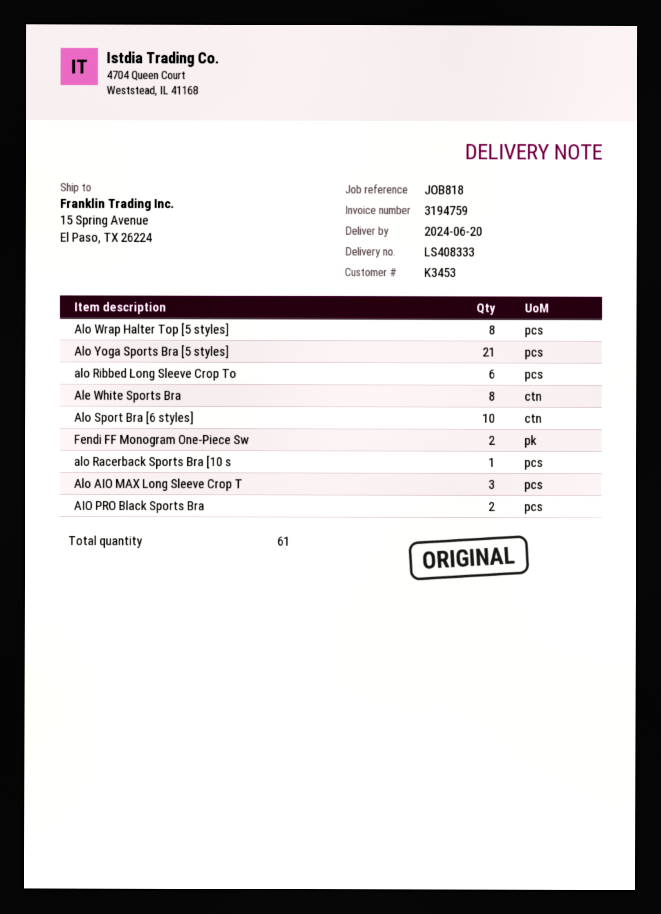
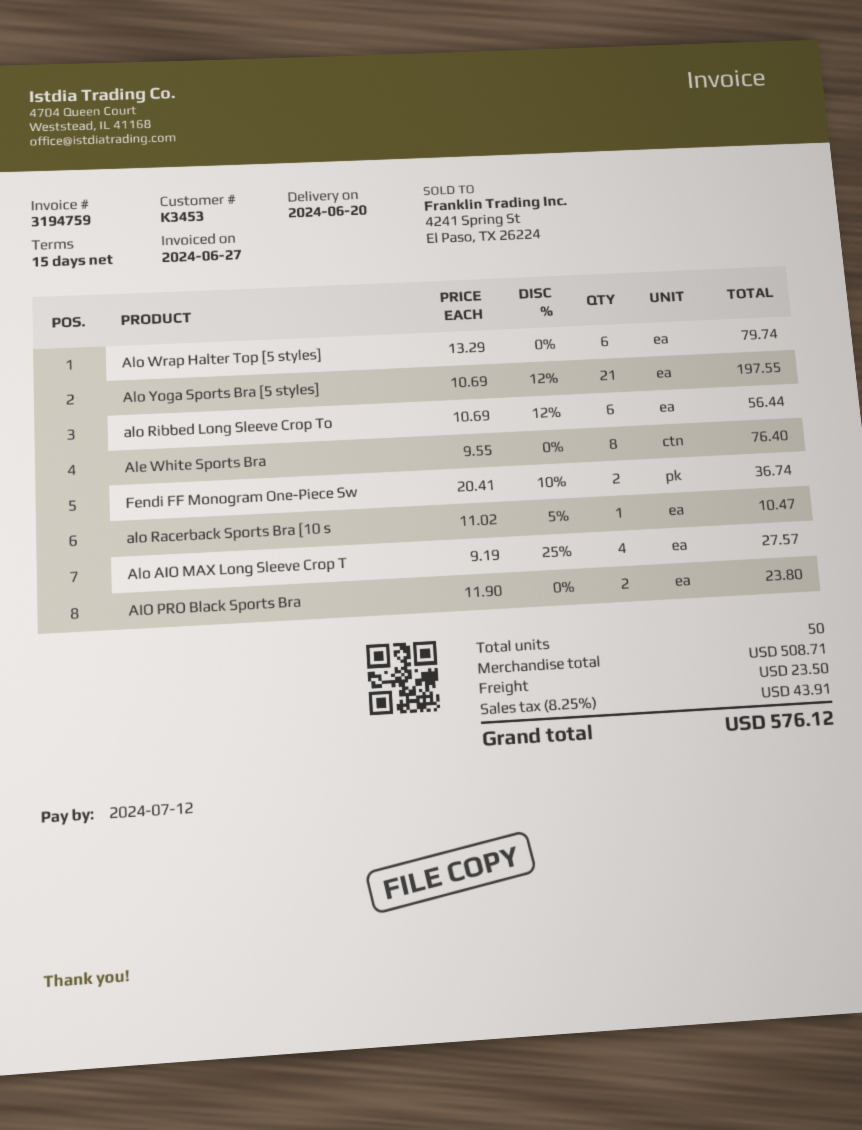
Alo Wrap Halter Top [5 styles]: 8 -> 6
Alo Sport Bra [6 styles]: 10 -> none
Alo AIO MAX Long Sleeve Crop T: 3 -> 4
total quantity: 61 -> 50

